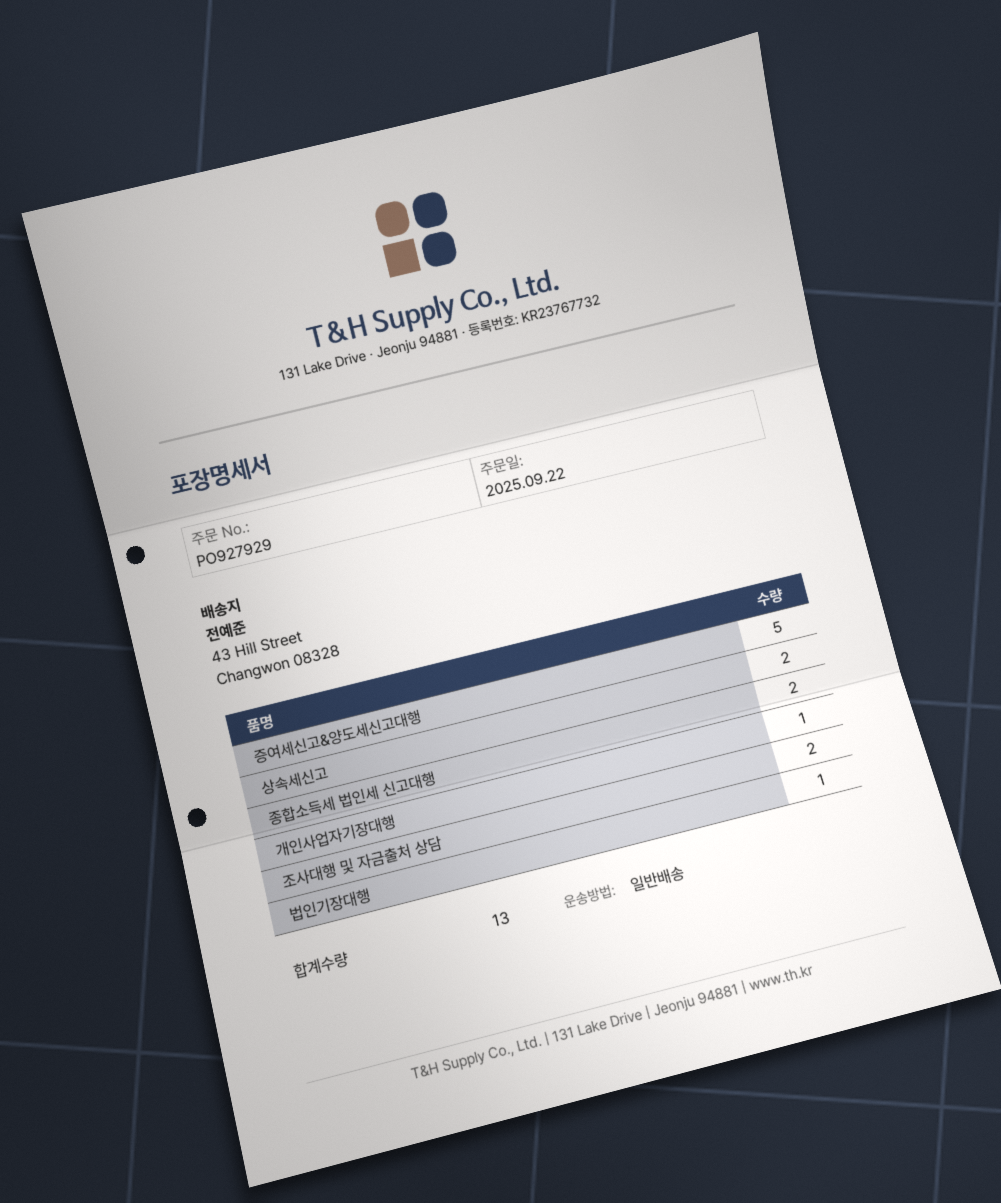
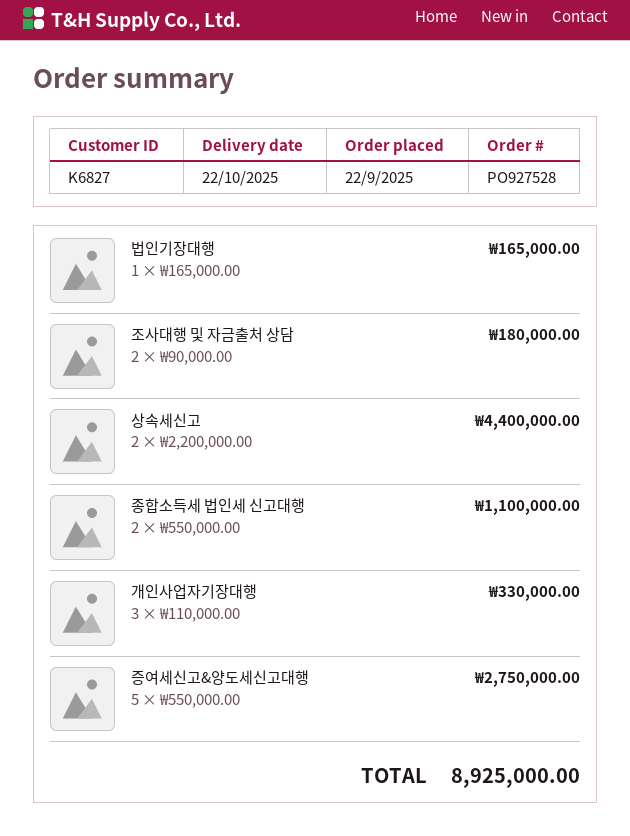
order number: PO927929 -> PO927528
개인사업자기장대행: 1 -> 3

